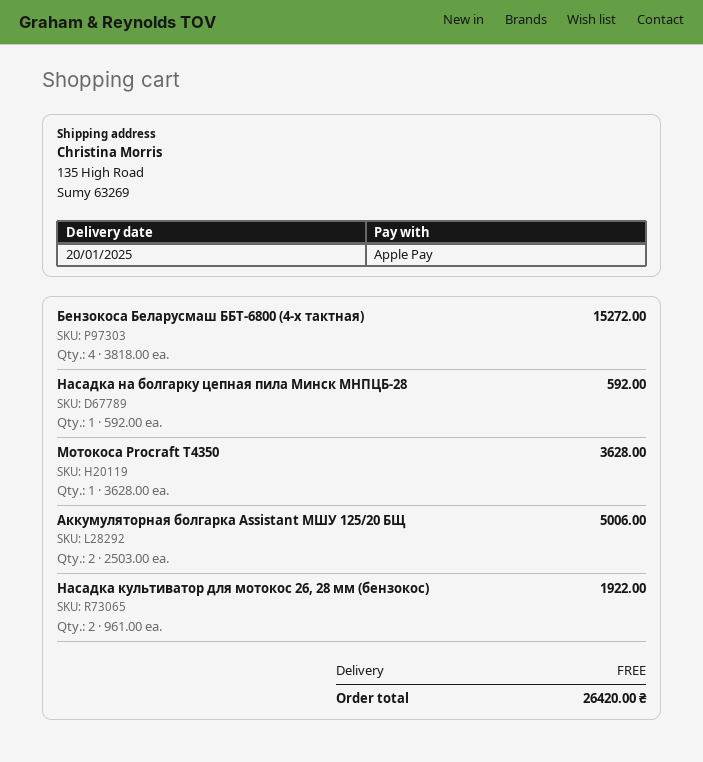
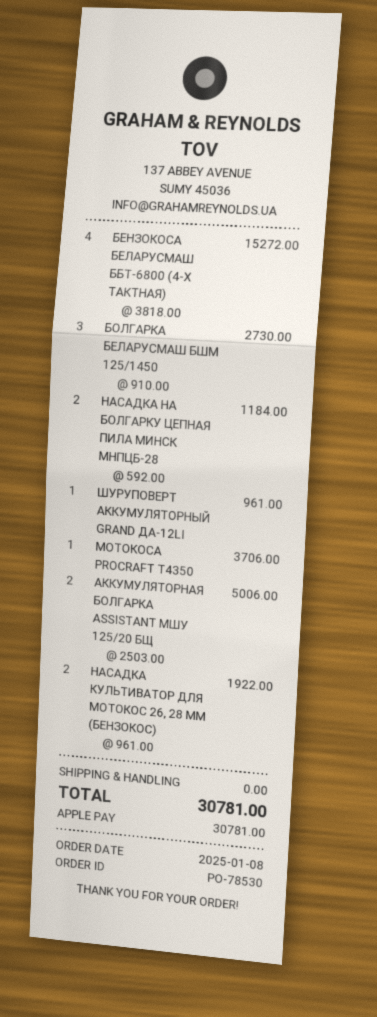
Насадка на болгарку цепная пила Минск МНПЦБ-28: 1 x 592.00 = 592.00 -> 2 x 592.00 = 1184.00
Мотокоса Procraft Т4350: 1 x 3628.00 = 3628.00 -> 1 x 3706.00 = 3706.00
БОЛГАРКА БЕЛАРУСМАШ БШМ 125/1450: none -> 3 x 910.00 = 2730.00
ШУРУПОВЕРТ АККУМУЛЯТОРНЫЙ GRAND ДА-12LI: none -> 1 x 961.00 = 961.00
total: 26420.00 -> 30781.00

